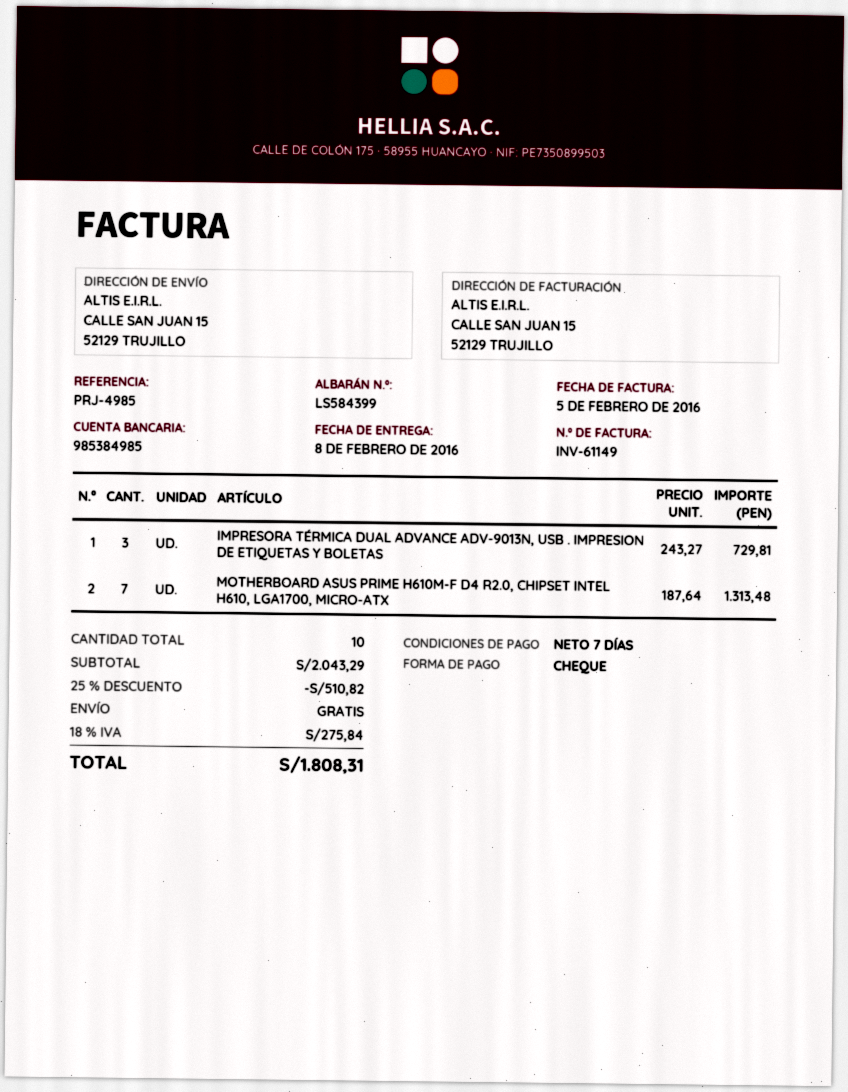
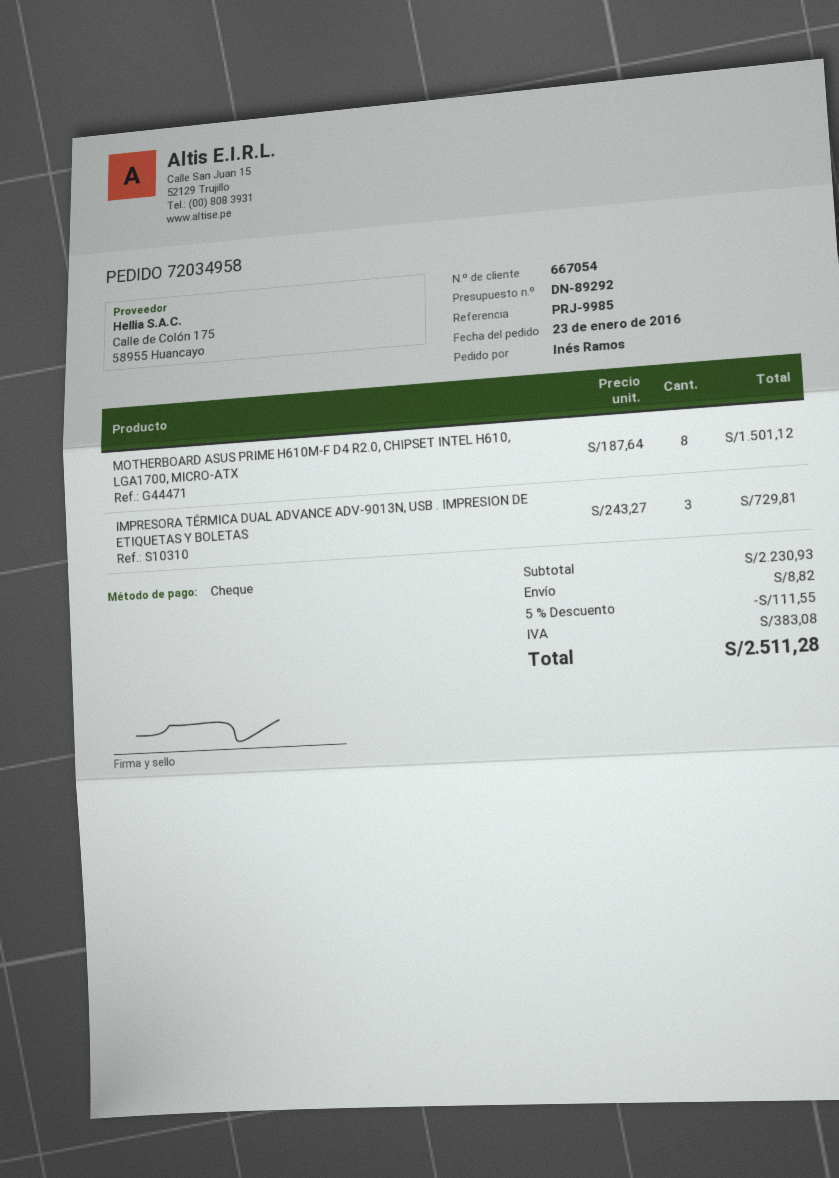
reference: PRJ-4985 -> PRJ-9985
MOTHERBOARD ASUS PRIME H610M-F D4 R2.0, CHIPSET INTEL H610, LGA1700, MICRO-ATX: 7 x 187.64 = 1313.48 -> 8 x 187.64 = 1501.12
subtotal: 2043.29 -> 2230.93
discount: 25% = 510.82 -> 5% = 111.55
shipping: 0.00 -> 8.82
tax: 275.84 -> 383.08
total: 1808.31 -> 2511.28

